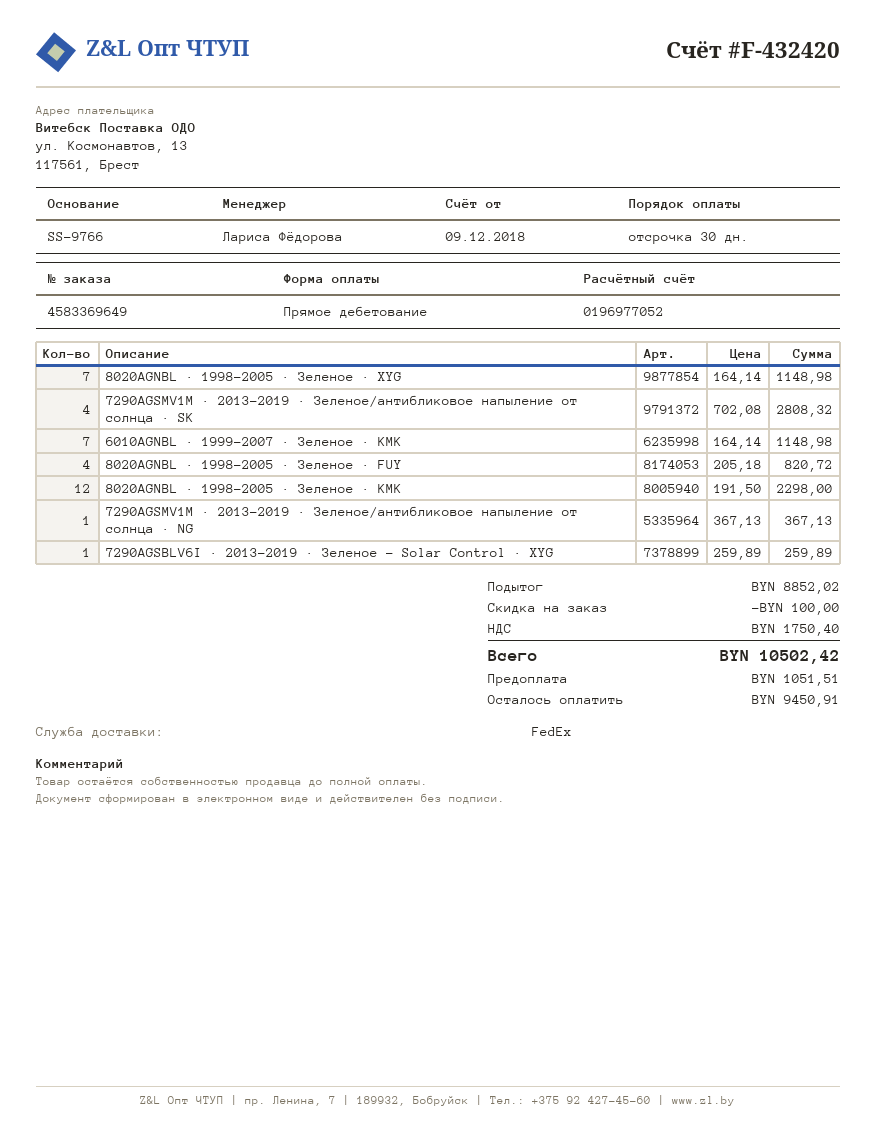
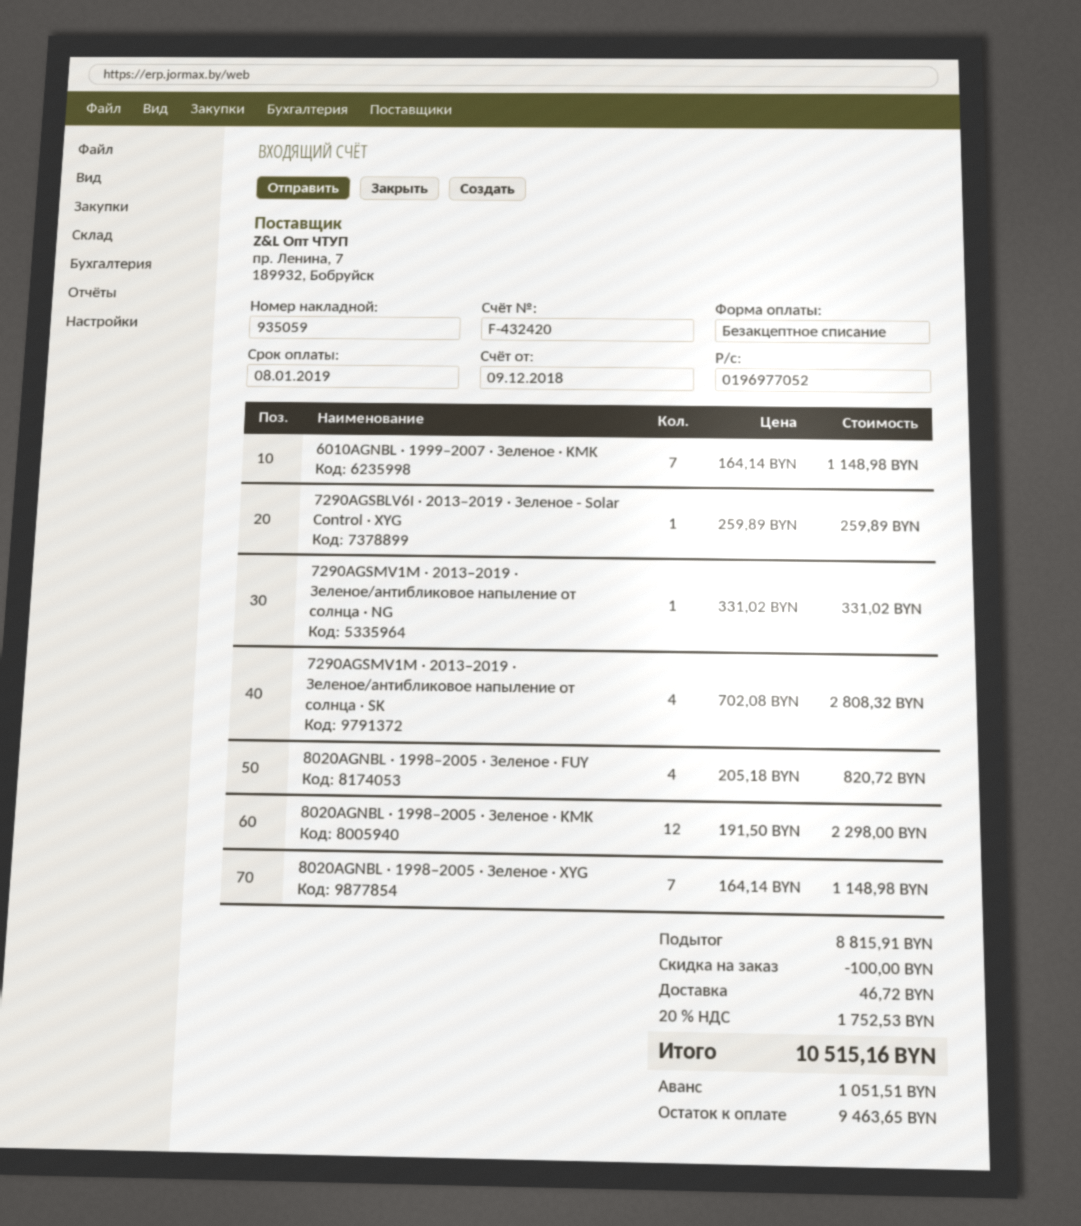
7290AGSMV1M · 2013–2019 · Зеленое/антибликовое напыление от солнца · NG: 1 x 367.13 = 367.13 -> 1 x 331.02 = 331.02
subtotal: 8852.02 -> 8815.91
shipping: none -> 46.72
tax: 1750.40 -> 1752.53
total: 10502.42 -> 10515.16
balance: 9450.91 -> 9463.65

